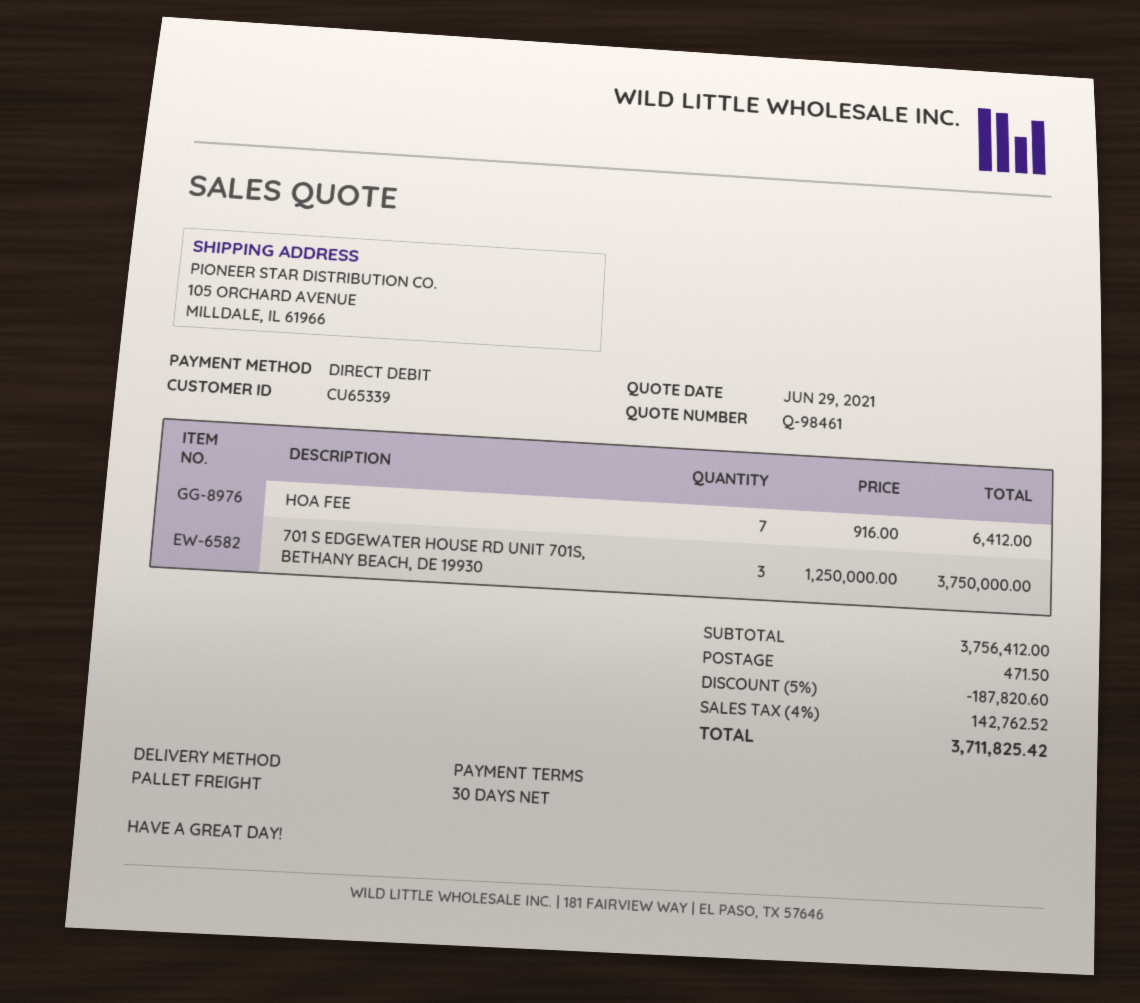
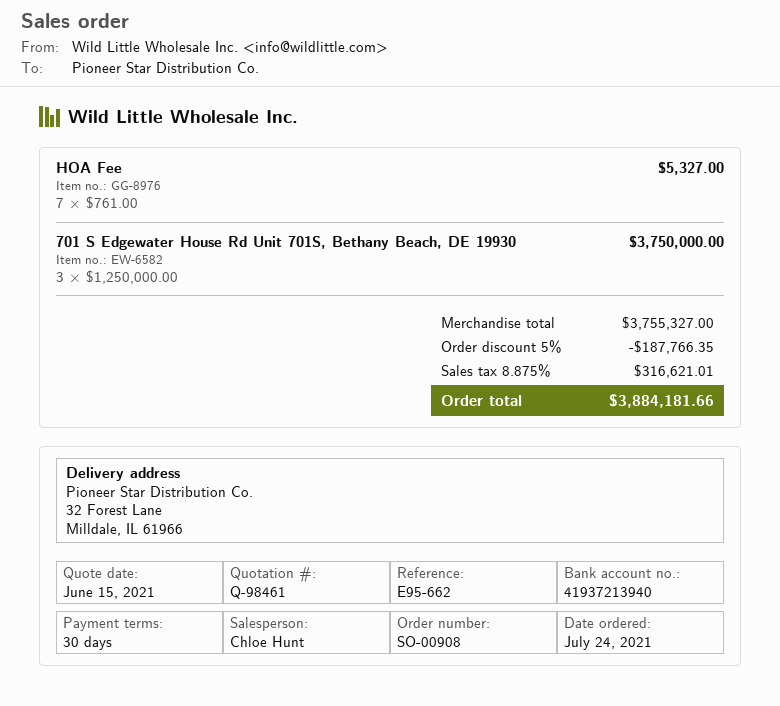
quote date: 2021-06-29 -> 2021-06-15
ship to: 105 ORCHARD AVENUE, MILLDALE, IL 61966 -> 32 Forest Lane, Milldale, IL 61966
HOA FEE: 7 x 916.00 = 6412.00 -> 7 x 761.00 = 5327.00
subtotal: 3756412.00 -> 3755327.00
discount: 5% = 187820.60 -> 5% = 187766.35
shipping: 471.50 -> none
tax: 4% = 142762.52 -> 8.875% = 316621.01
total: 3711825.42 -> 3884181.66

